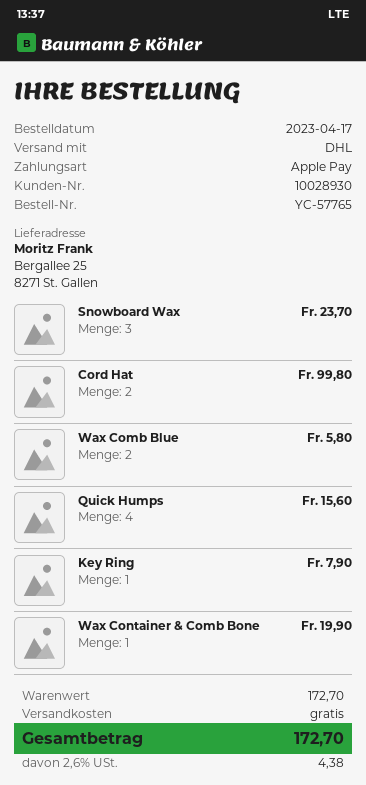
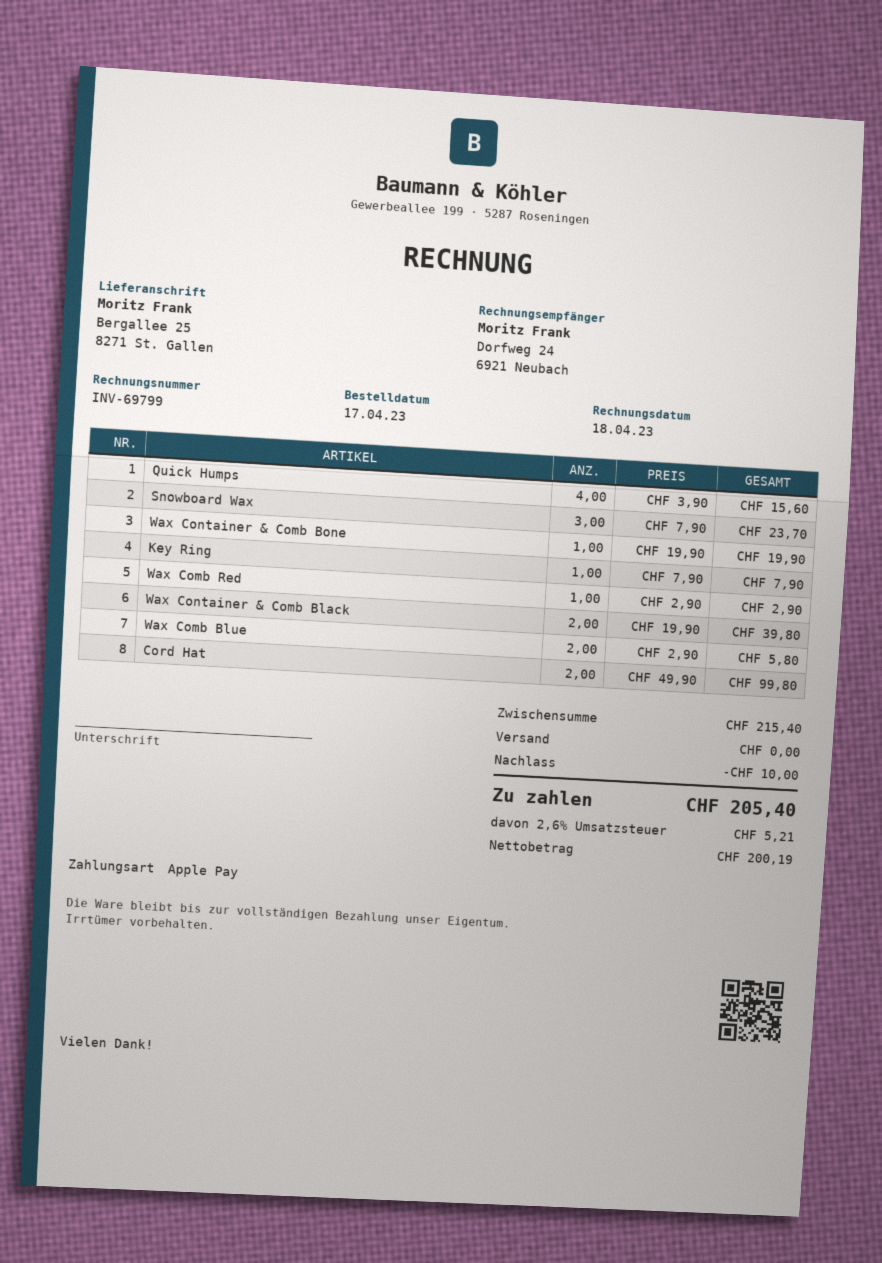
Wax Comb Red: none -> 1 for 2.90
Wax Container & Comb Black: none -> 2 for 39.80
subtotal: 172.70 -> 215.40
discount: none -> 10.00
tax: 2.6% = 4.38 -> 2.6% = 5.21
total: 172.70 -> 205.40

